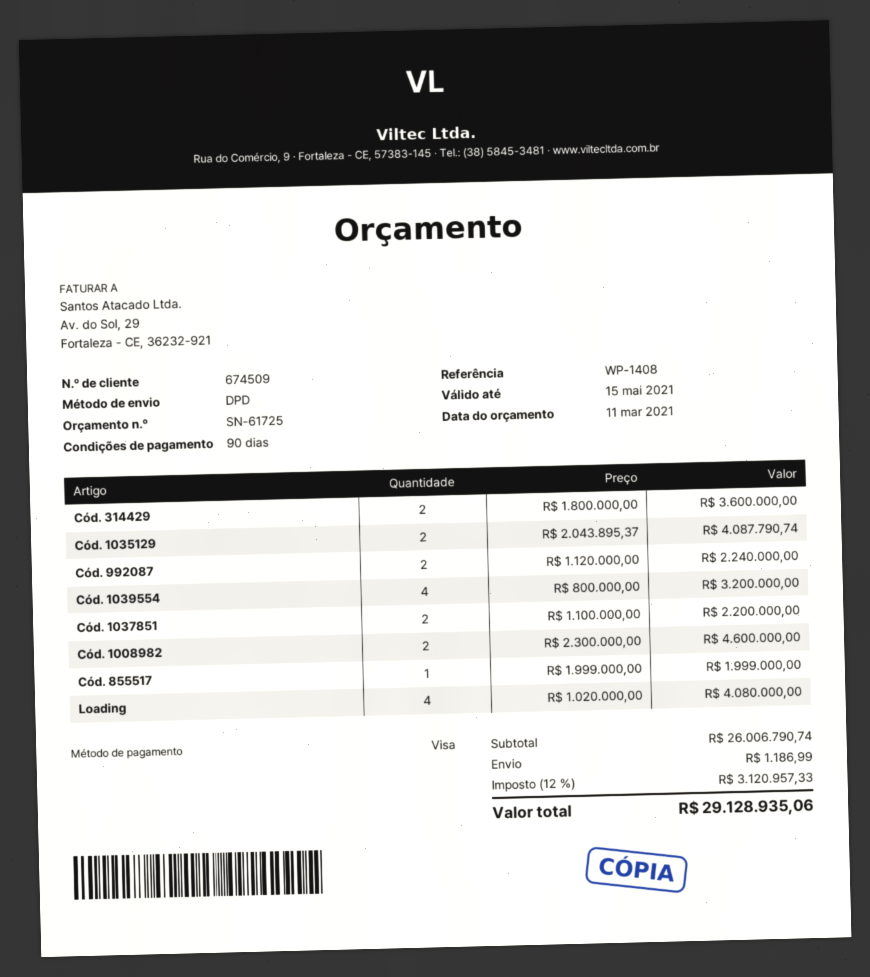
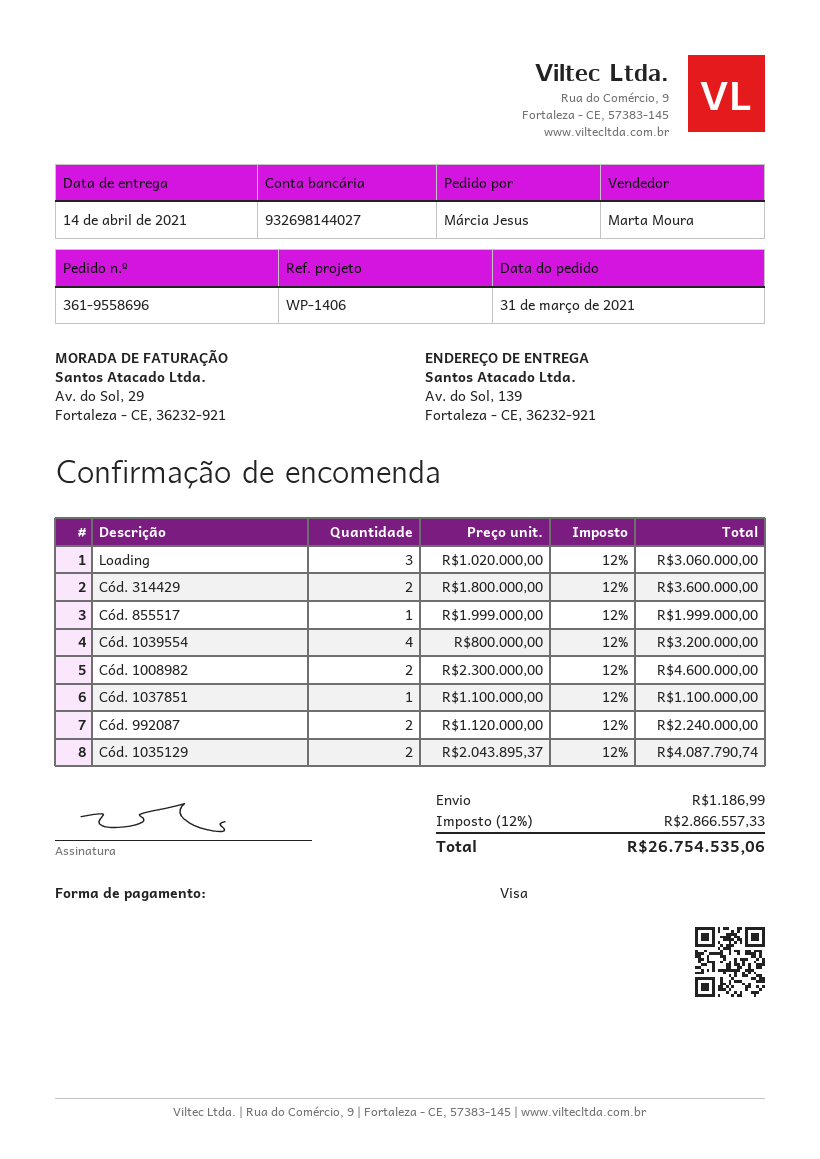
reference: WP-1408 -> WP-1406
Cód. 1037851: 2 x 1100000.00 = 2200000.00 -> 1 x 1100000.00 = 1100000.00
Loading: 4 x 1020000.00 = 4080000.00 -> 3 x 1020000.00 = 3060000.00
tax: 12% = 3120957.33 -> 12% = 2866557.33
total: 29128935.06 -> 26754535.06

